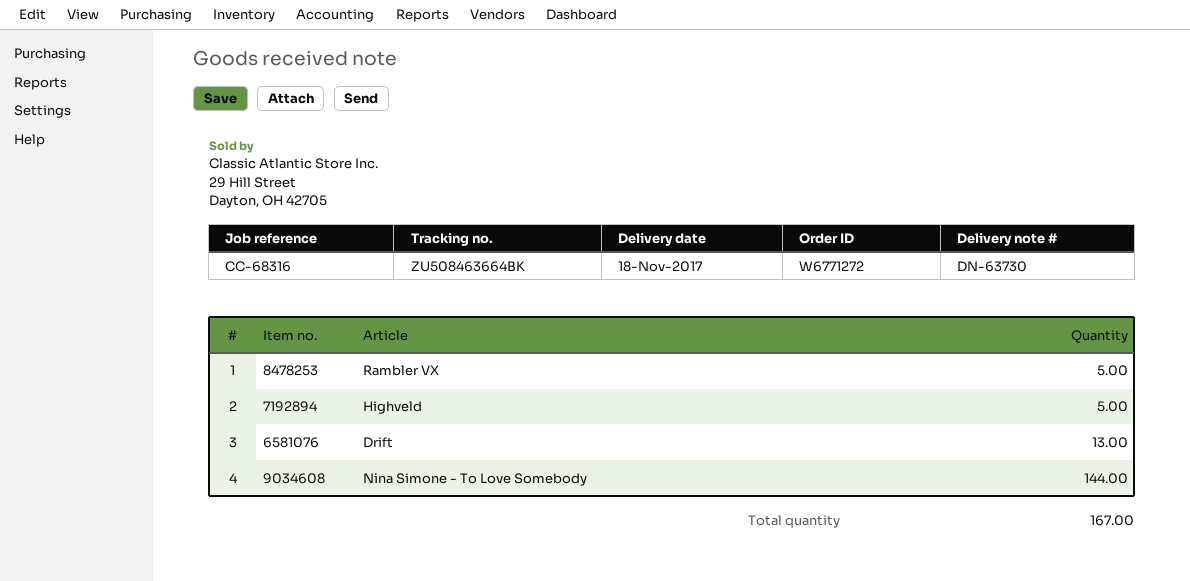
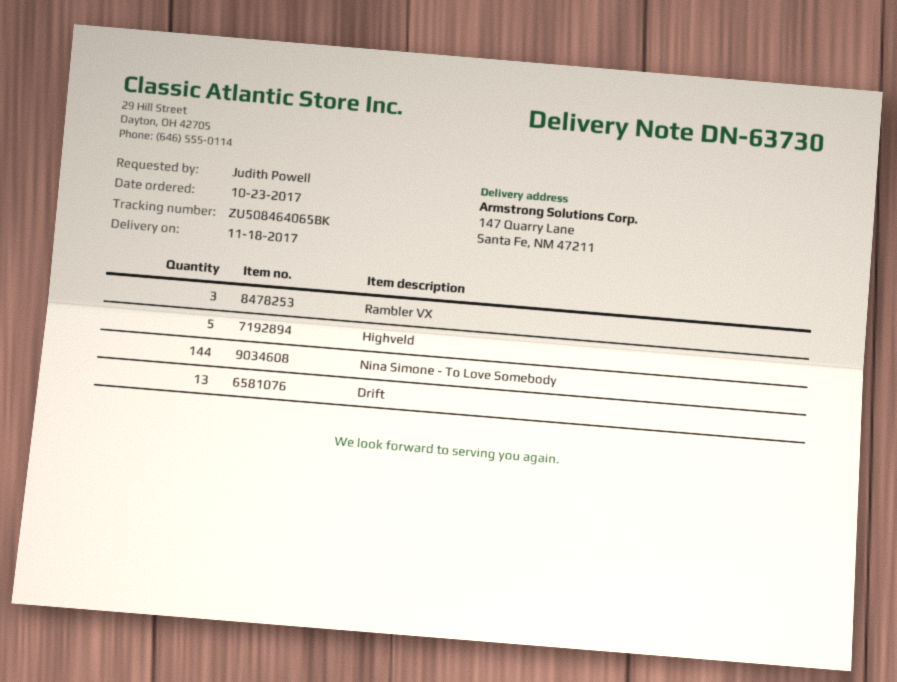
tracking number: ZU508463664BK -> ZU508464065BK
Rambler VX: 5 -> 3

